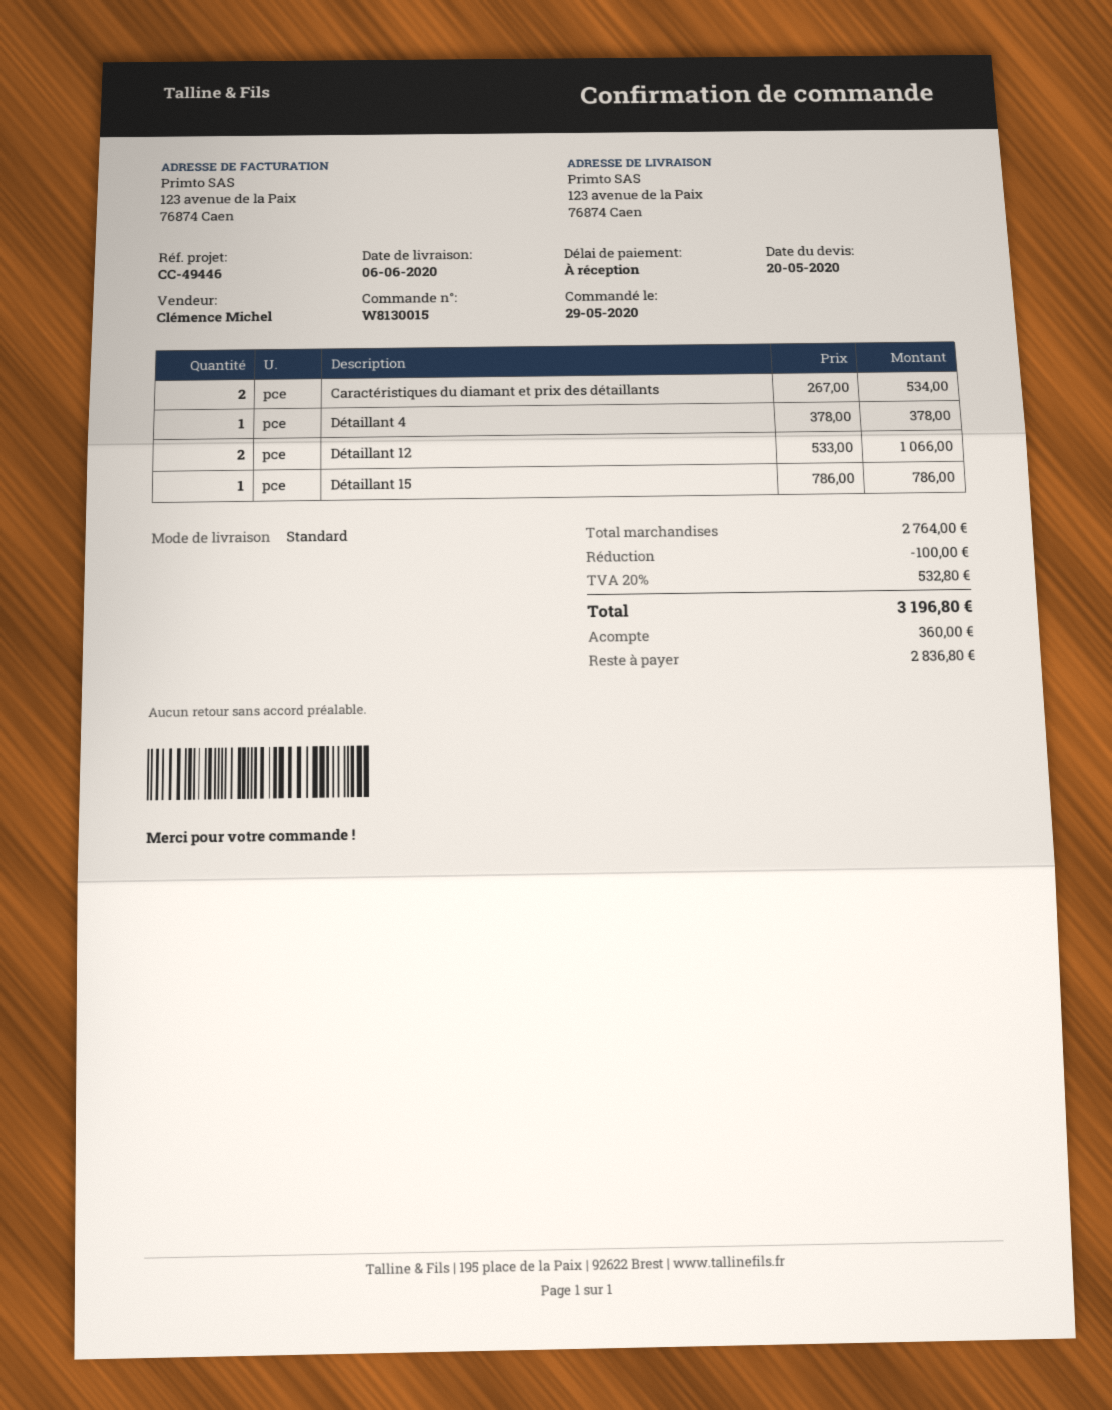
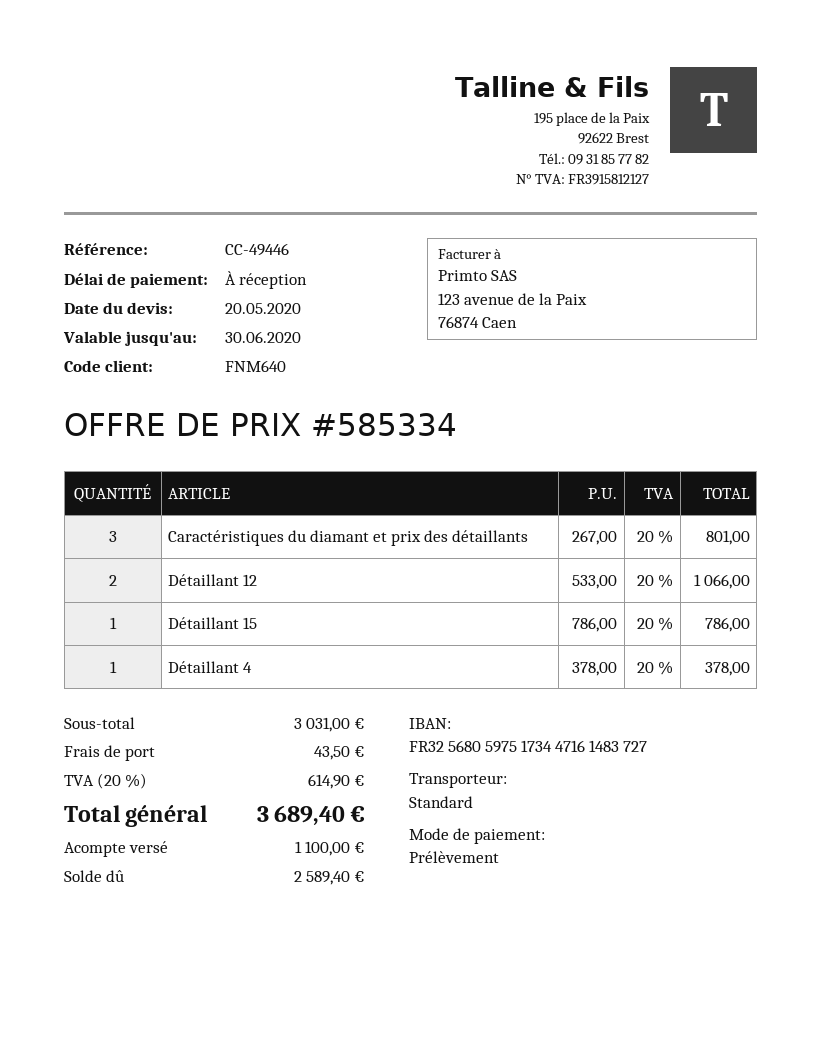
Caractéristiques du diamant et prix des détaillants: 2 x 267.00 = 534.00 -> 3 x 267.00 = 801.00
subtotal: 2764.00 -> 3031.00
discount: 100.00 -> none
shipping: none -> 43.50
tax: 20% = 532.80 -> 20% = 614.90
total: 3196.80 -> 3689.40
deposit: 360.00 -> 1100.00
balance: 2836.80 -> 2589.40

